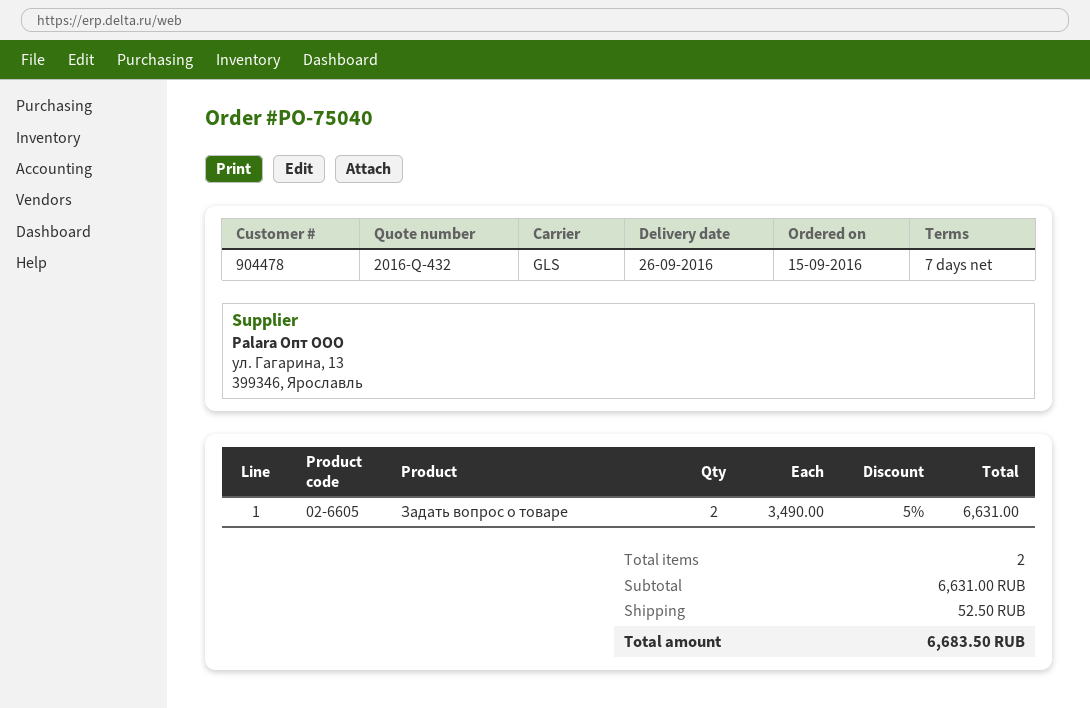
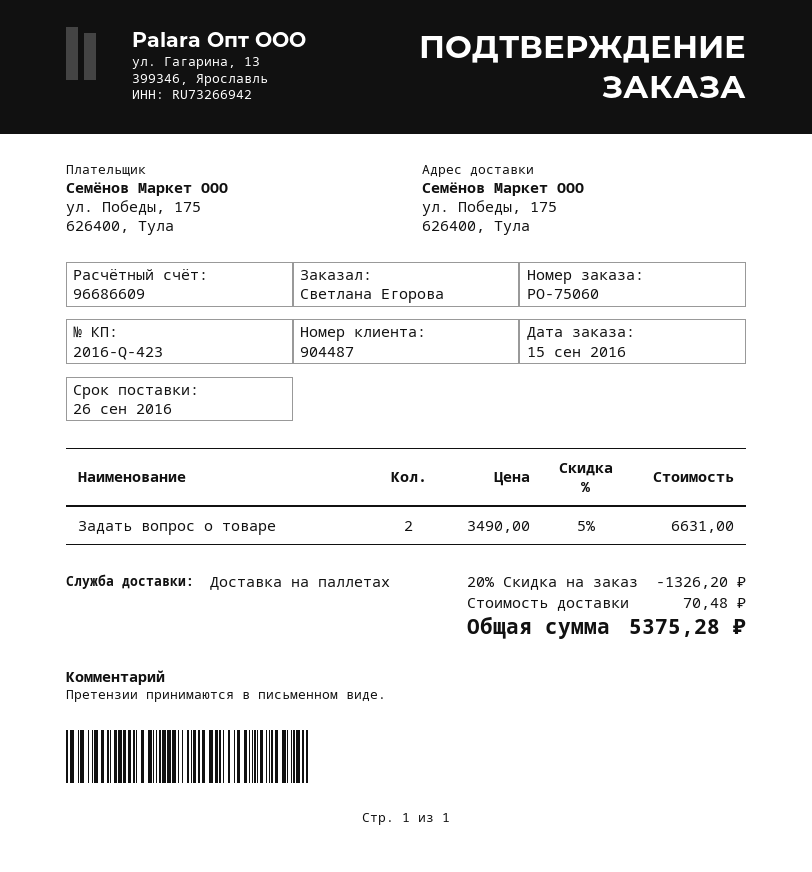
quote number: 2016-Q-432 -> 2016-Q-423
order number: PO-75040 -> PO-75060
customer number: 904478 -> 904487
shipping method: GLS -> pallet freight
discount: none -> 20% = 1326.20
shipping: 52.50 -> 70.48
total: 6683.50 -> 5375.28

